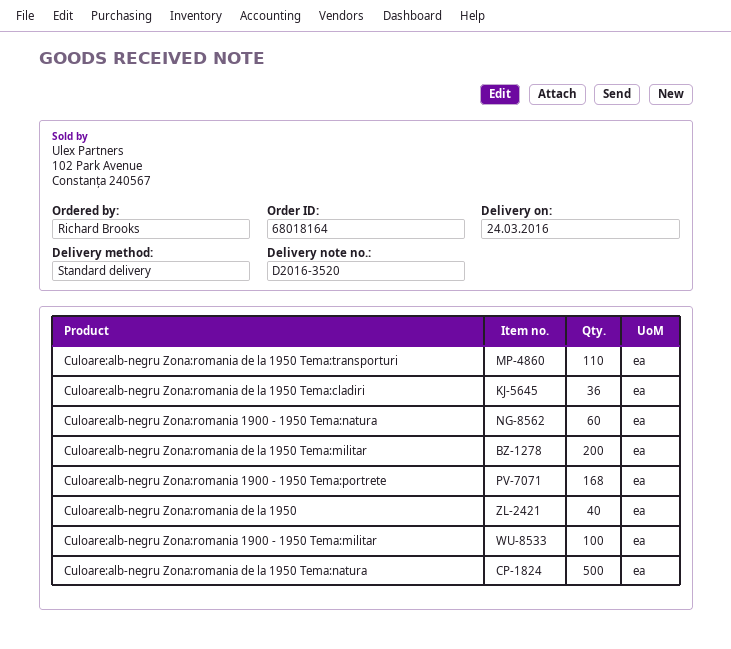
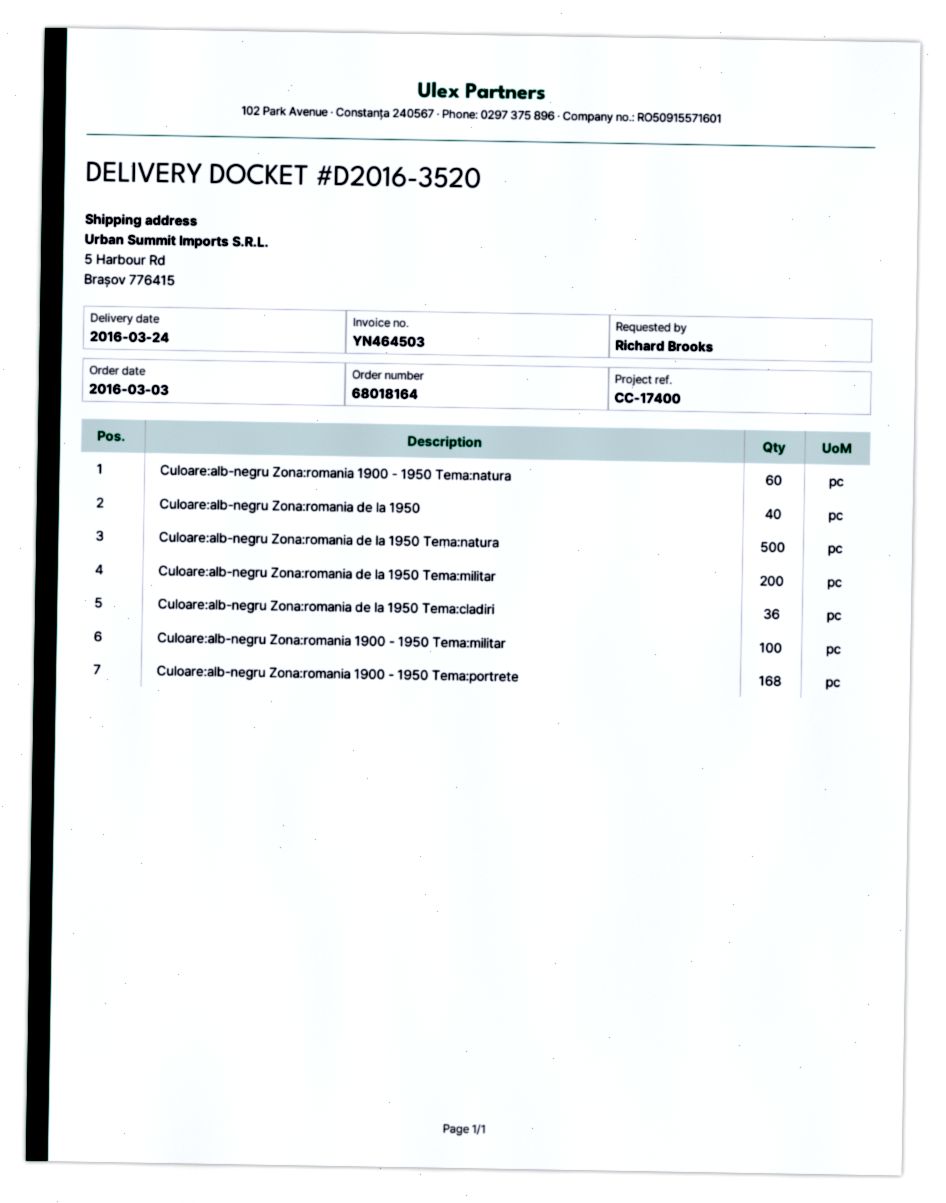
Culoare:alb-negru Zona:romania de la 1950 Tema:transporturi: 110 -> none

